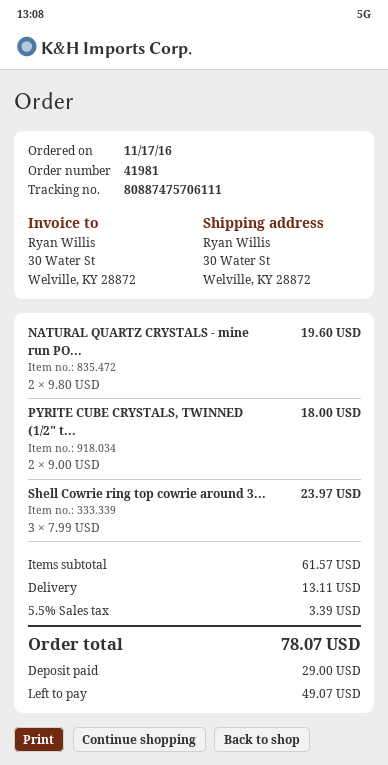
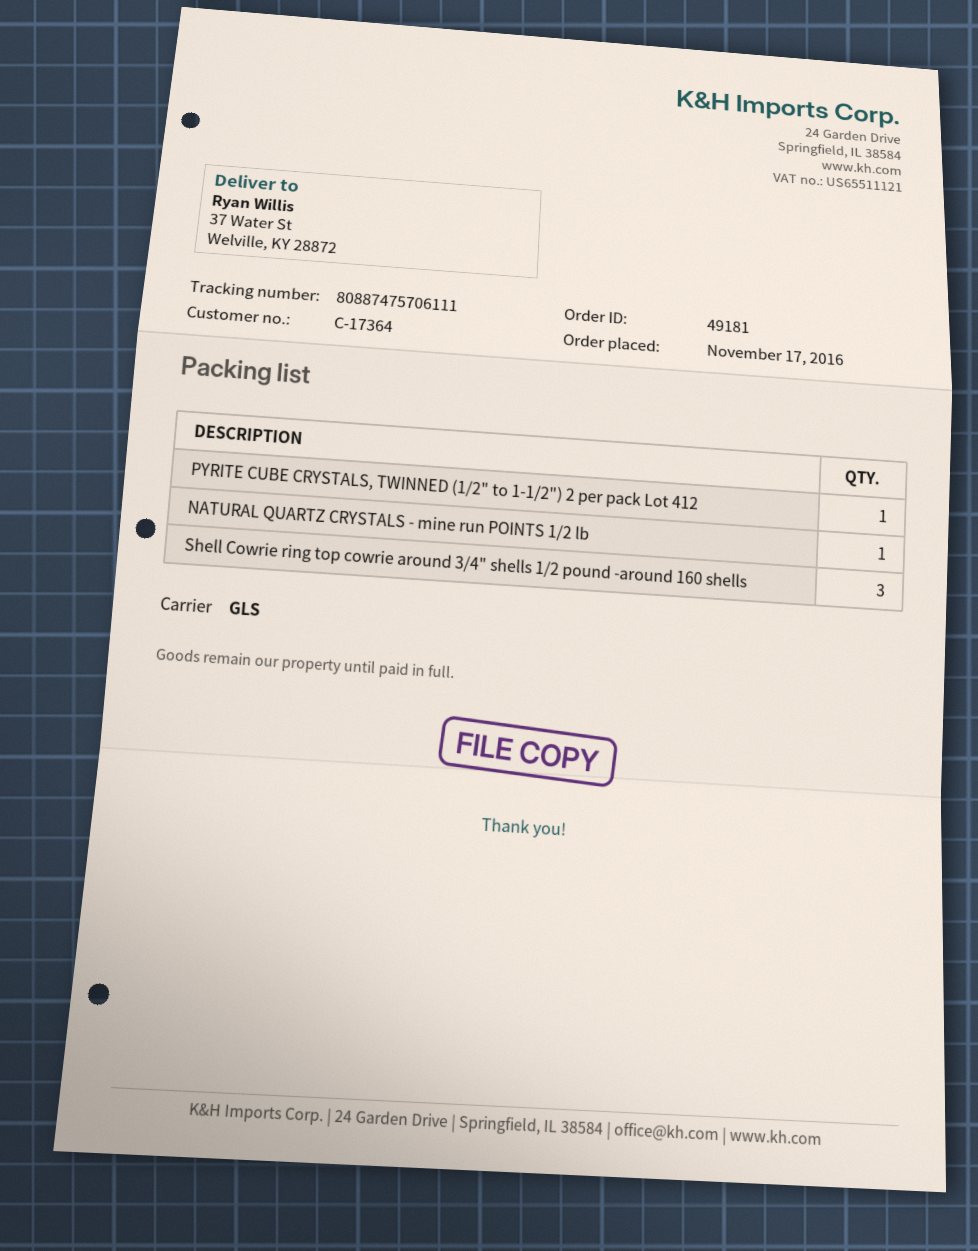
order number: 41981 -> 49181
ship to: 30 Water St, Welville, KY 28872 -> 37 Water St, Welville, KY 28872
NATURAL QUARTZ CRYSTALS - mine run PO...: 2 -> 1
PYRITE CUBE CRYSTALS, TWINNED (1/2" t...: 2 -> 1

